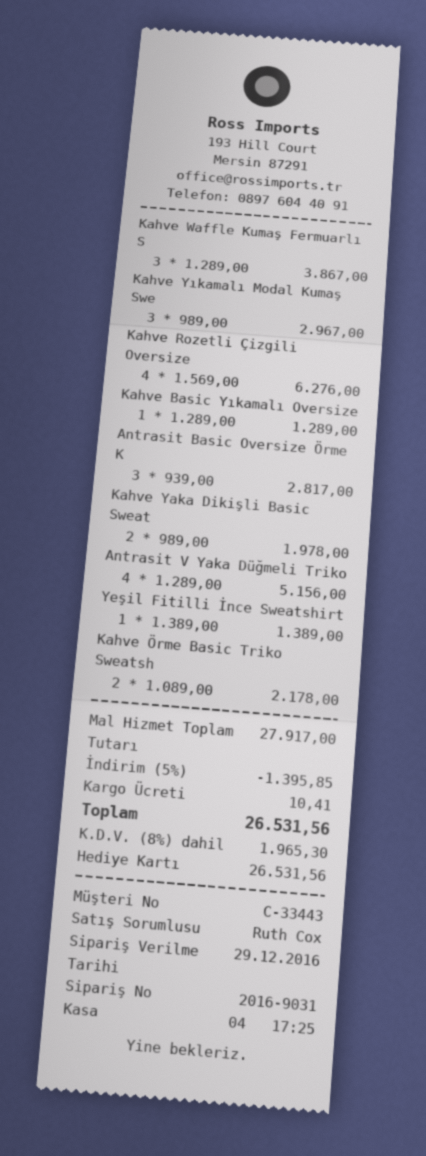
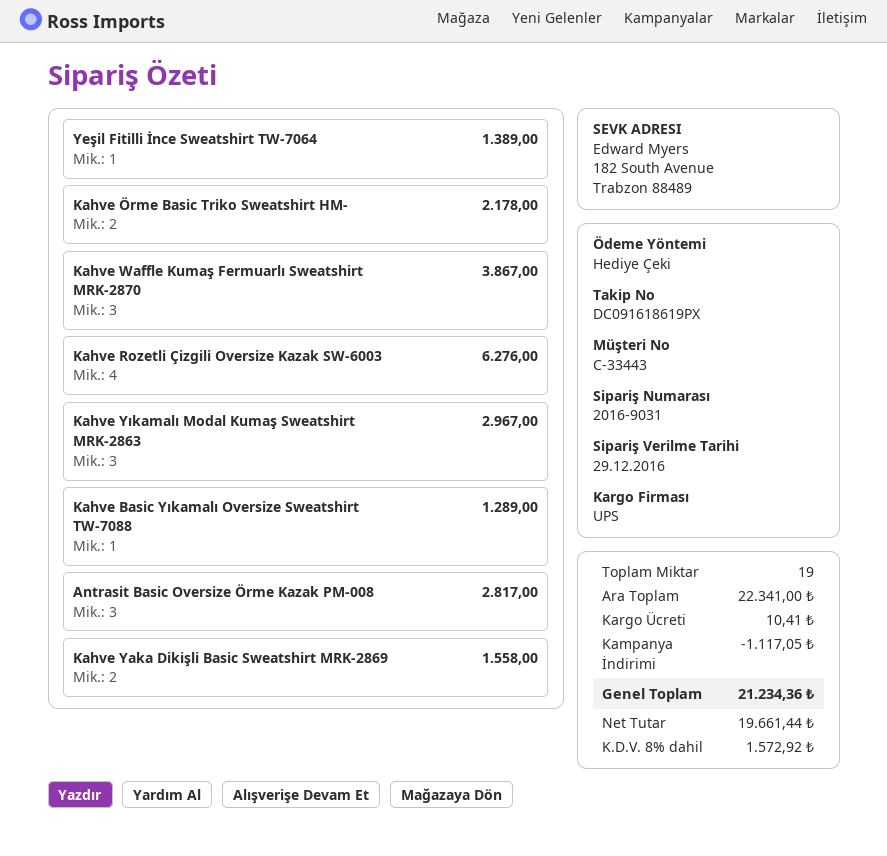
Kahve Yaka Dikişli Basic Sweat: 2 for 1978.00 -> 2 for 1558.00
Antrasit V Yaka Düğmeli Triko: 4 for 5156.00 -> none
subtotal: 27917.00 -> 22341.00
discount: 1395.85 -> 1117.05
tax: 8% = 1965.30 -> 8% = 1572.92
total: 26531.56 -> 21234.36

